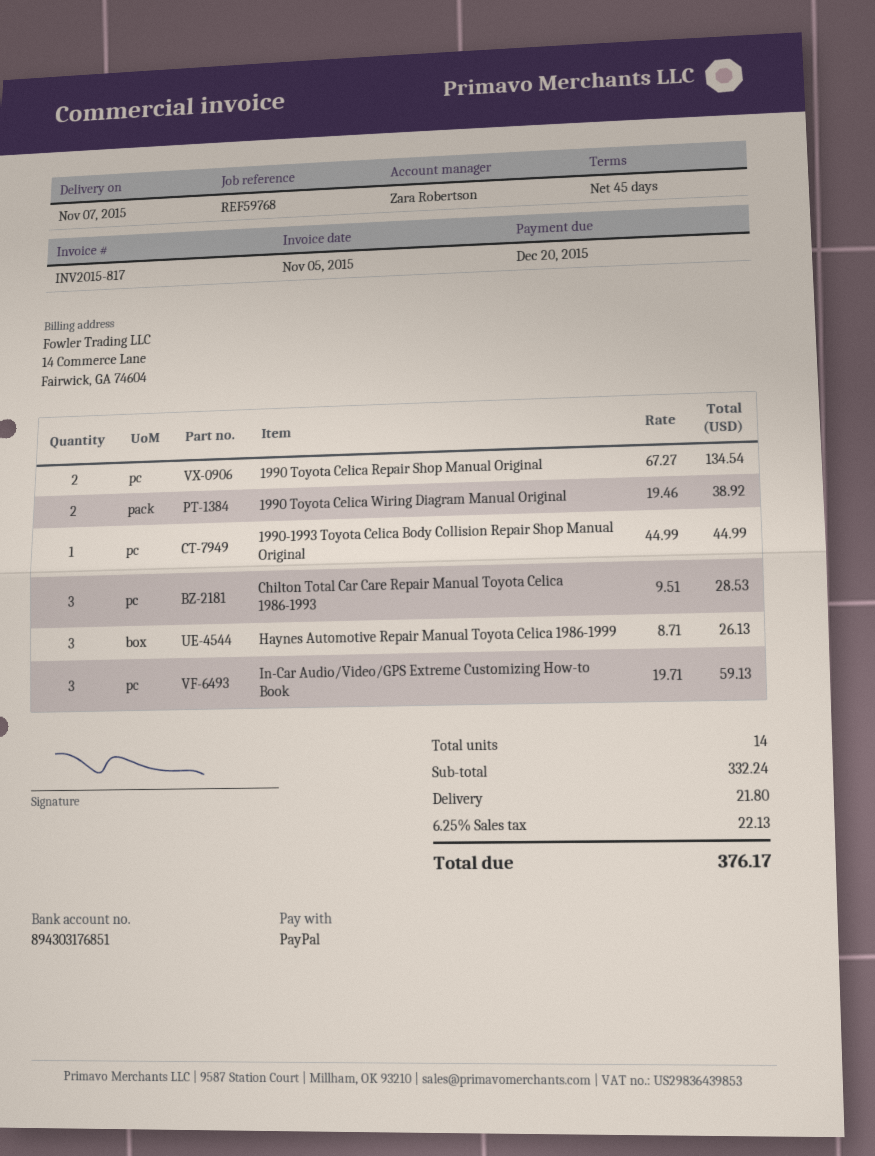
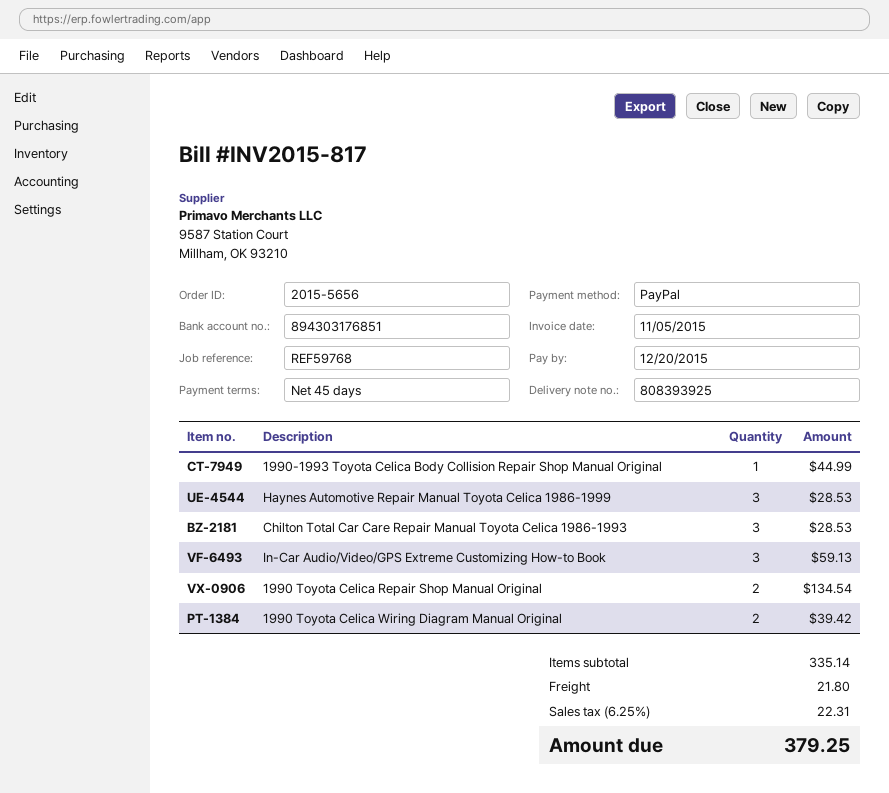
1990 Toyota Celica Wiring Diagram Manual Original: 2 for 38.92 -> 2 for 39.42
Haynes Automotive Repair Manual Toyota Celica 1986-1999: 3 for 26.13 -> 3 for 28.53
subtotal: 332.24 -> 335.14
tax: 6.25% = 22.13 -> 6.25% = 22.31
total: 376.17 -> 379.25

